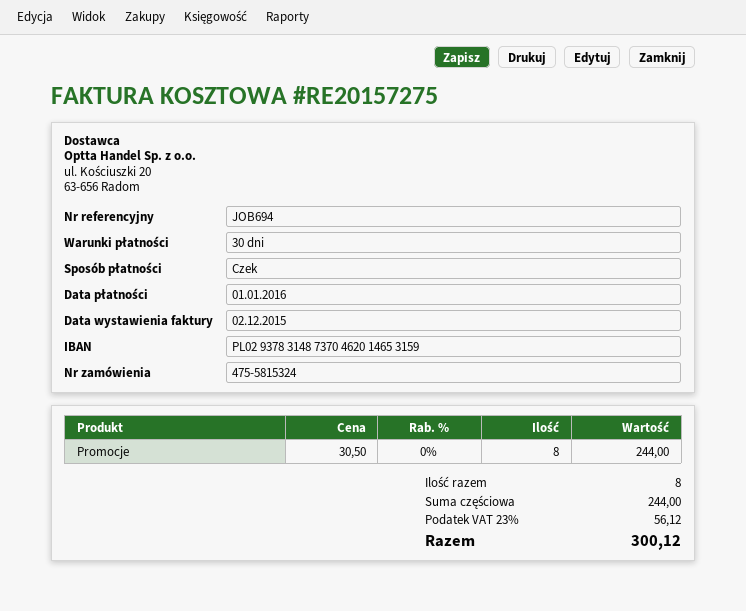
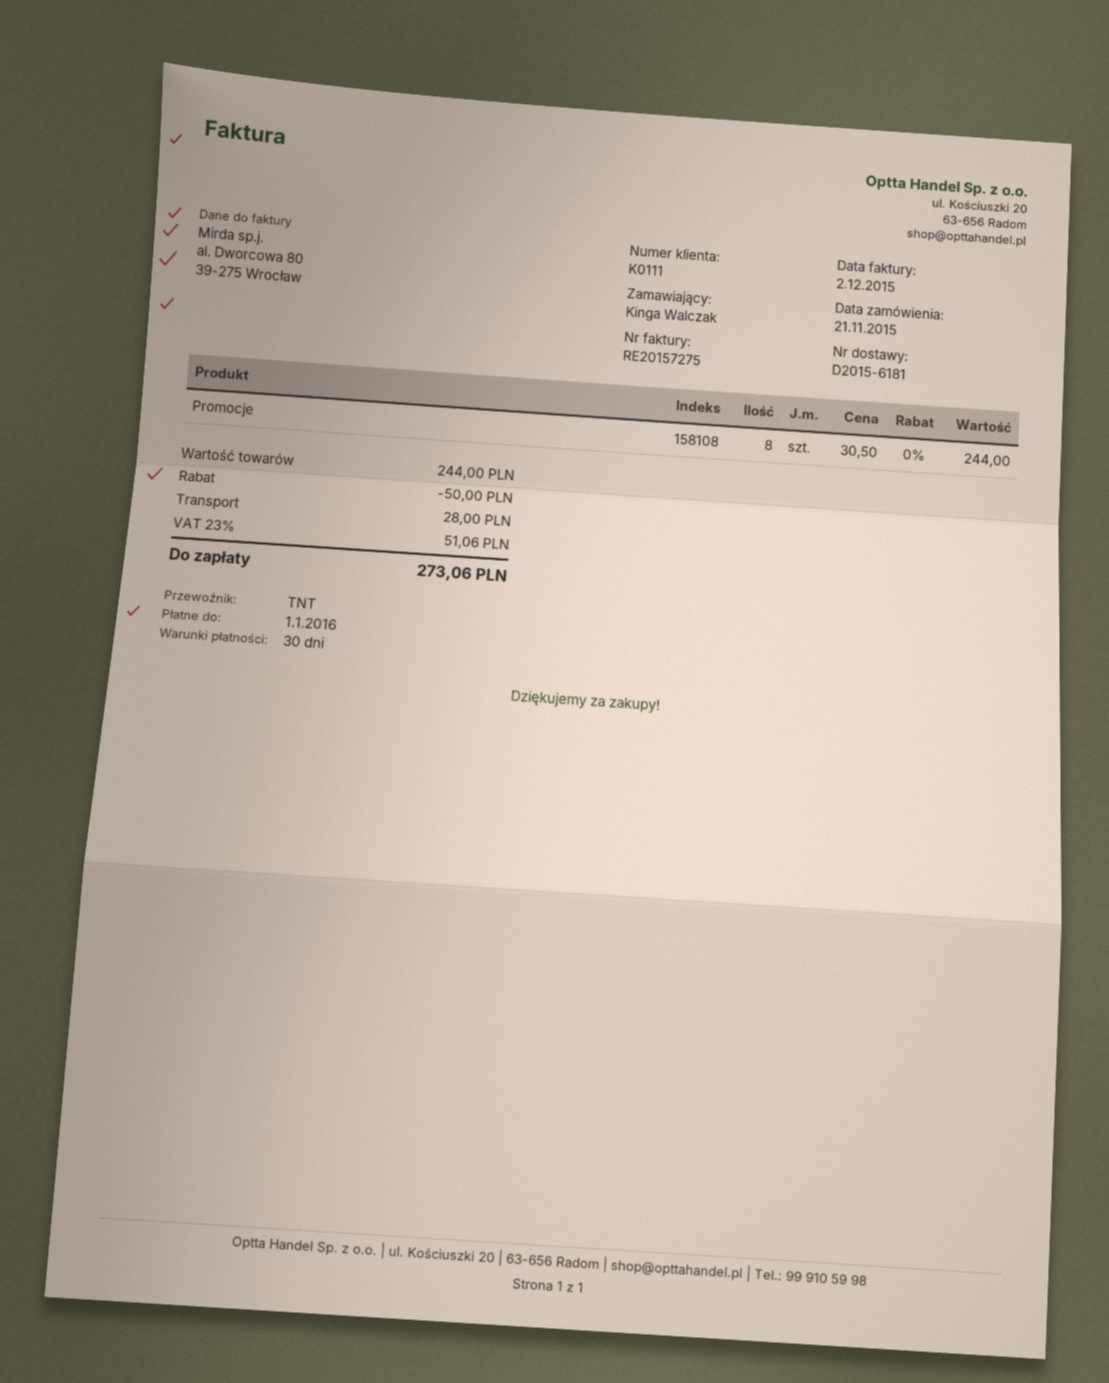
discount: none -> 50.00
shipping: none -> 28.00
tax: 23% = 56.12 -> 23% = 51.06
total: 300.12 -> 273.06

